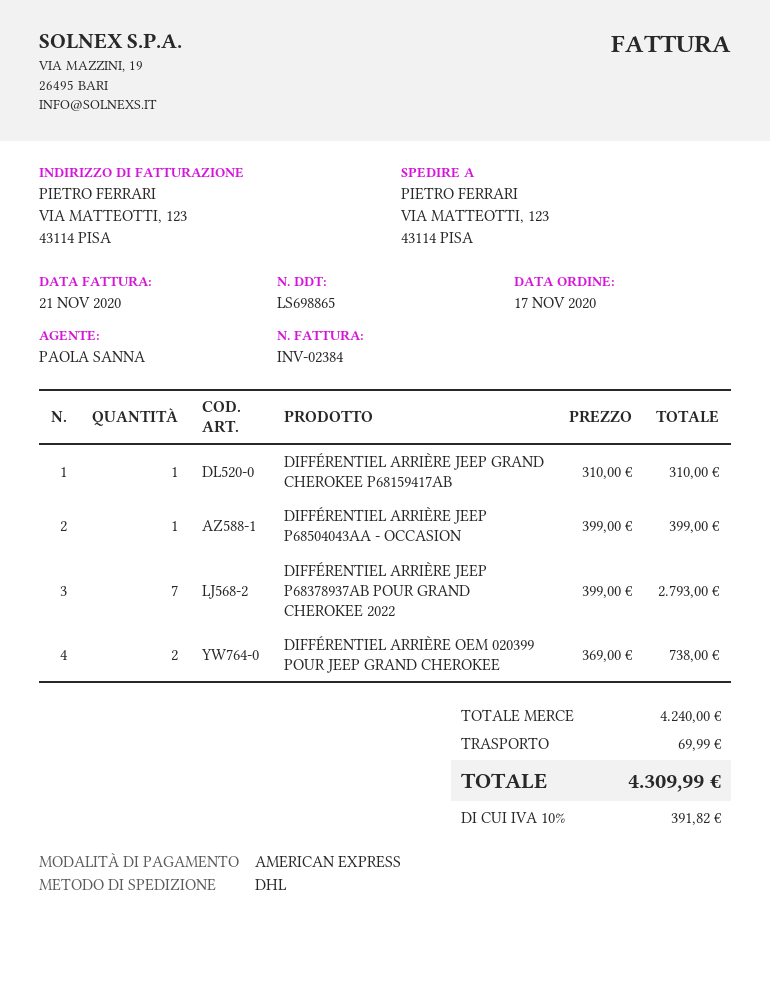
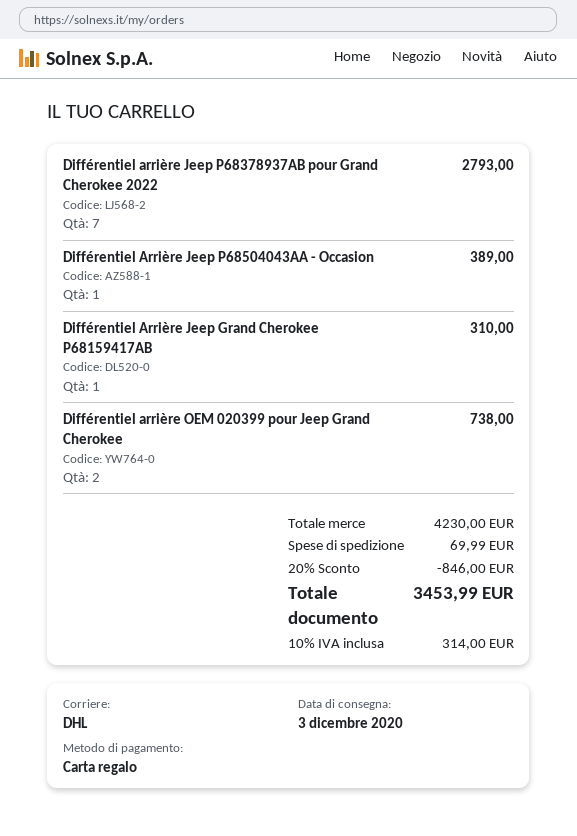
payment method: American Express -> gift card
DIFFÉRENTIEL ARRIÈRE JEEP P68504043AA - OCCASION: 1 for 399.00 -> 1 for 389.00
subtotal: 4240.00 -> 4230.00
discount: none -> 20% = 846.00
tax: 10% = 391.82 -> 10% = 314.00
total: 4309.99 -> 3453.99

